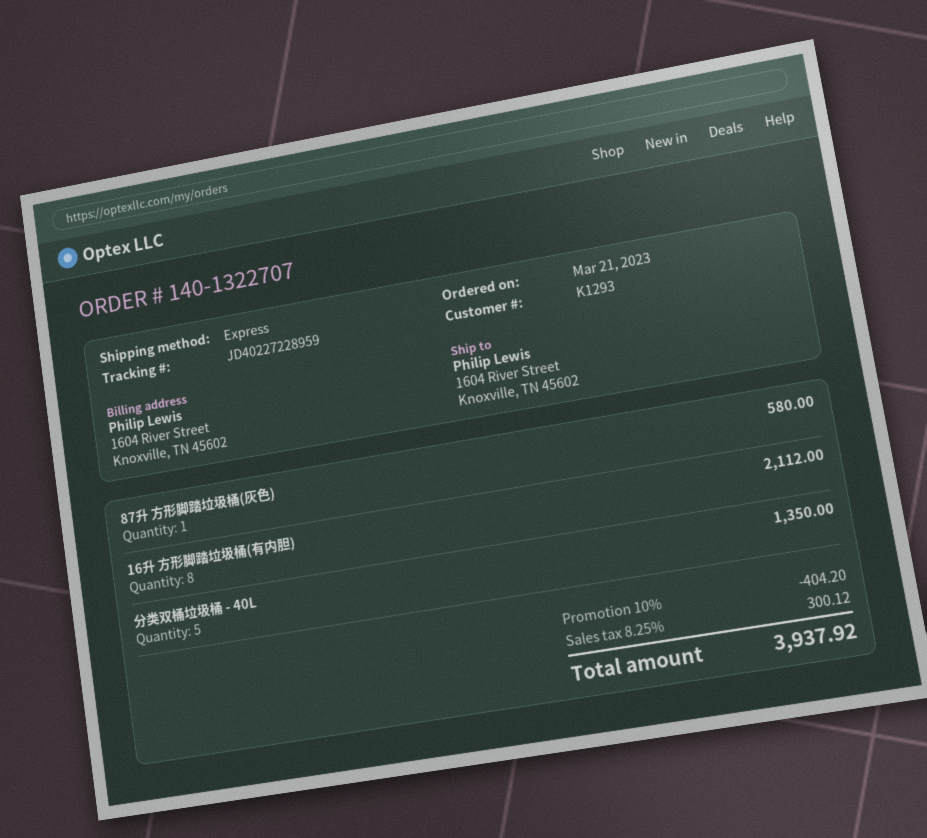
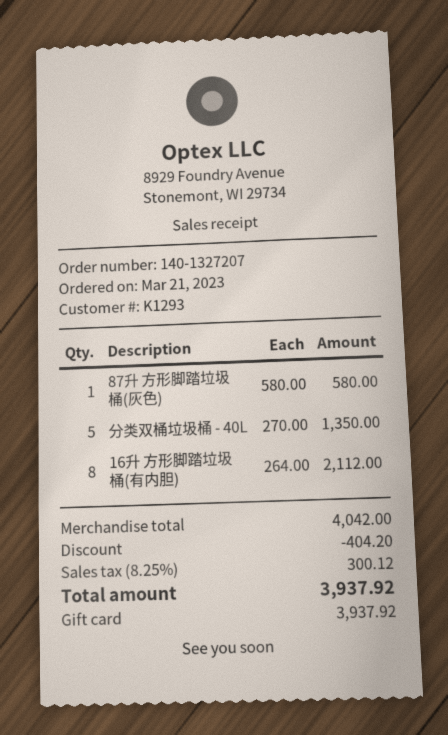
order number: 140-1322707 -> 140-1327207

